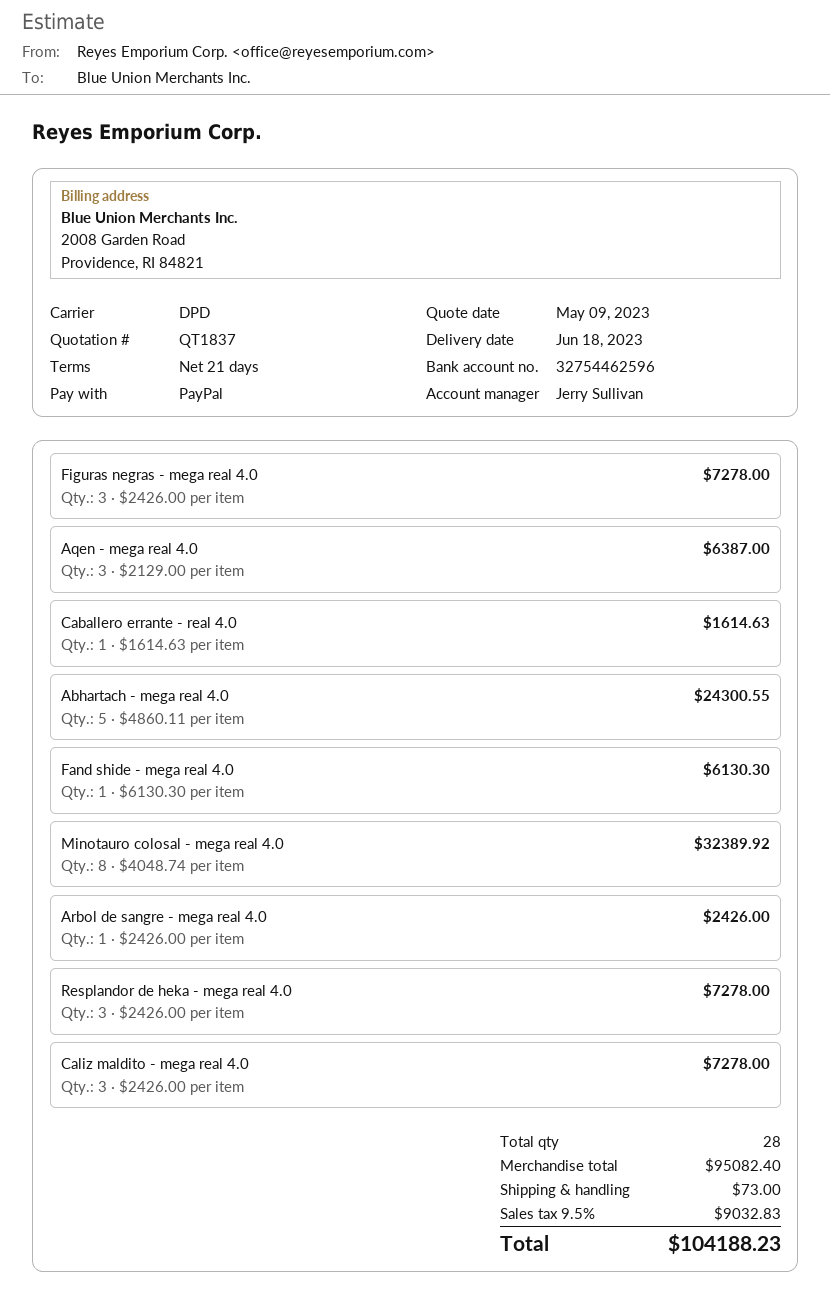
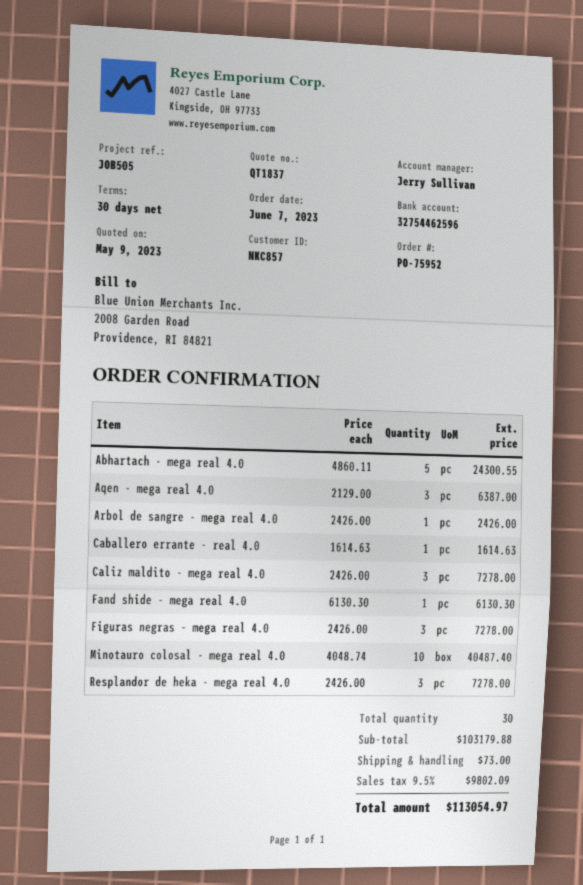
payment terms: 21 days -> 30 days
Minotauro colosal - mega real 4.0: 8 x 4048.74 = 32389.92 -> 10 x 4048.74 = 40487.40
total quantity: 28 -> 30
subtotal: 95082.40 -> 103179.88
tax: 9.5% = 9032.83 -> 9.5% = 9802.09
total: 104188.23 -> 113054.97

